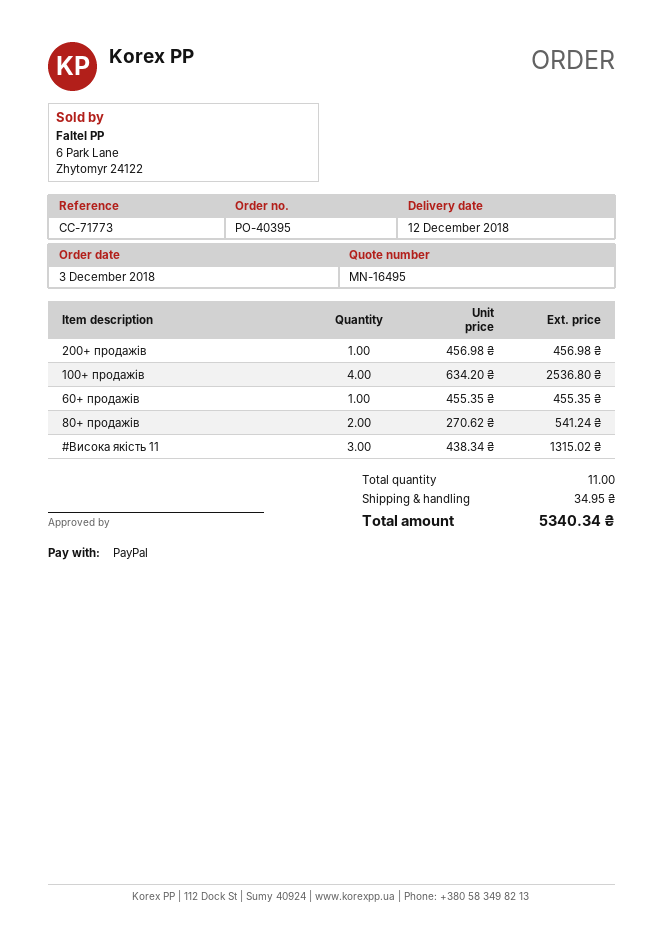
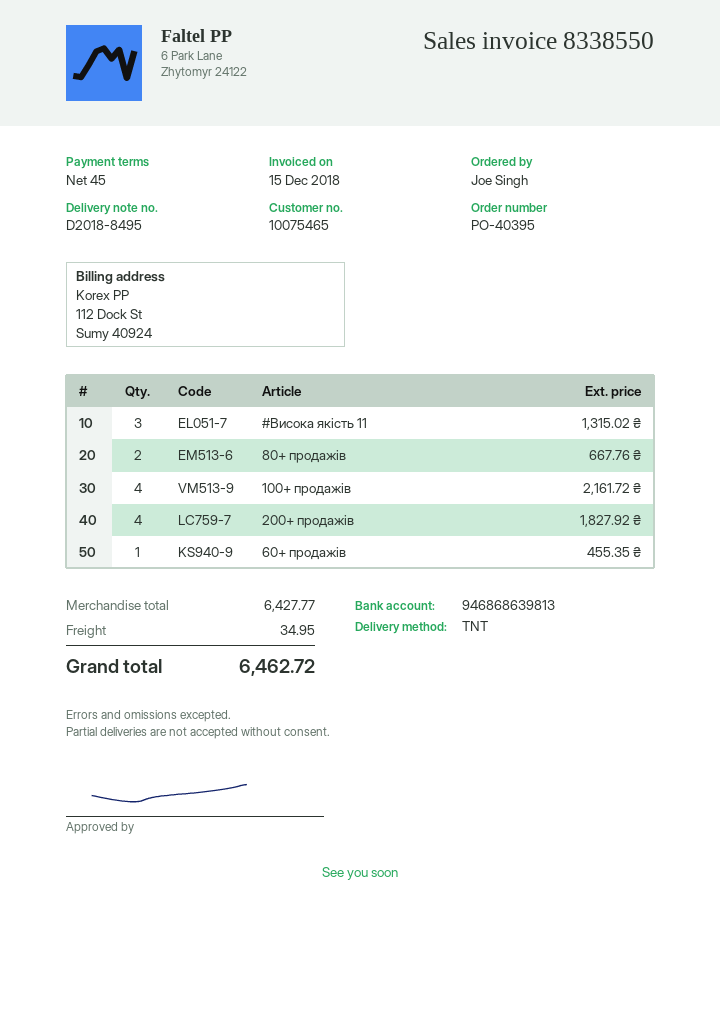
200+ продажів: 1 for 456.98 -> 4 for 1827.92
100+ продажів: 4 for 2536.80 -> 4 for 2161.72
80+ продажів: 2 for 541.24 -> 2 for 667.76
total: 5340.34 -> 6462.72

